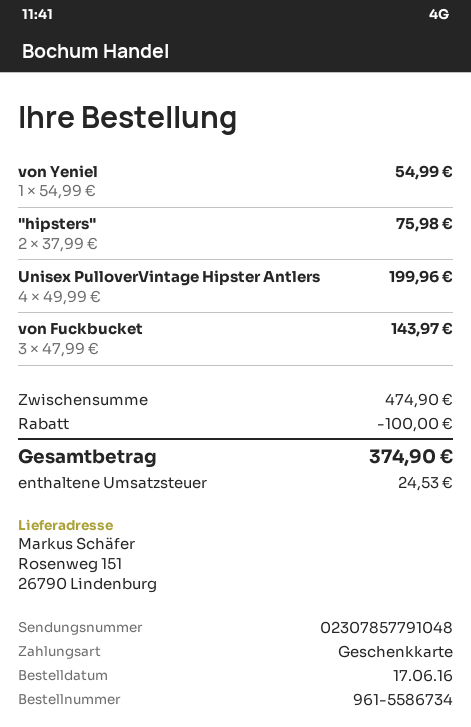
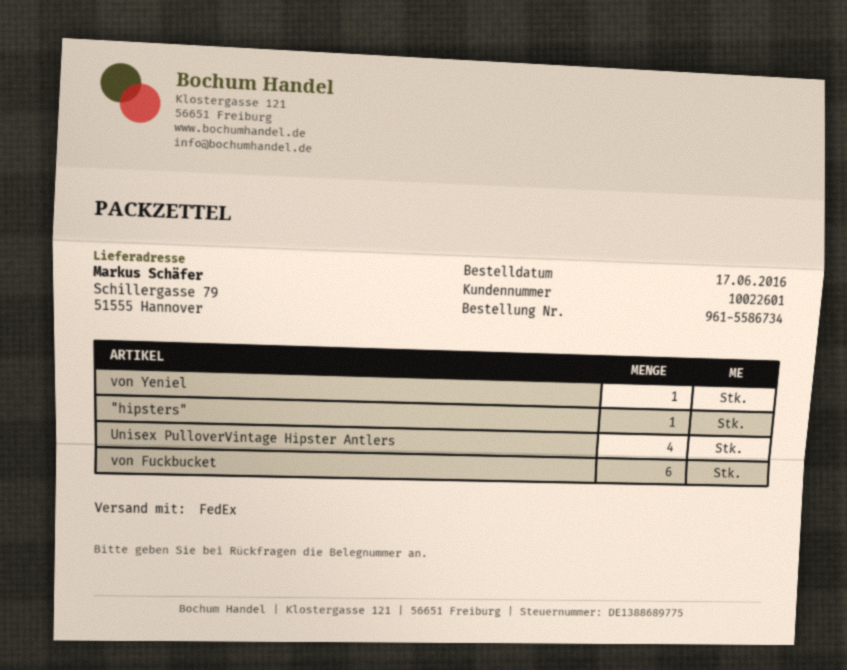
ship to: Rosenweg 151, 26790 Lindenburg -> Schillergasse 79, 51555 Hannover
"hipsters": 2 -> 1
von Fuckbucket: 3 -> 6

